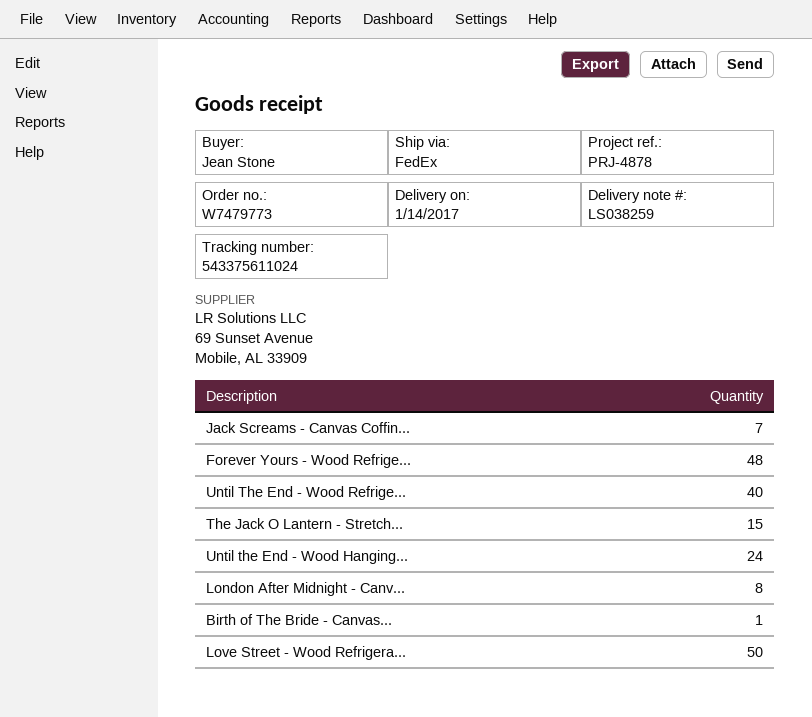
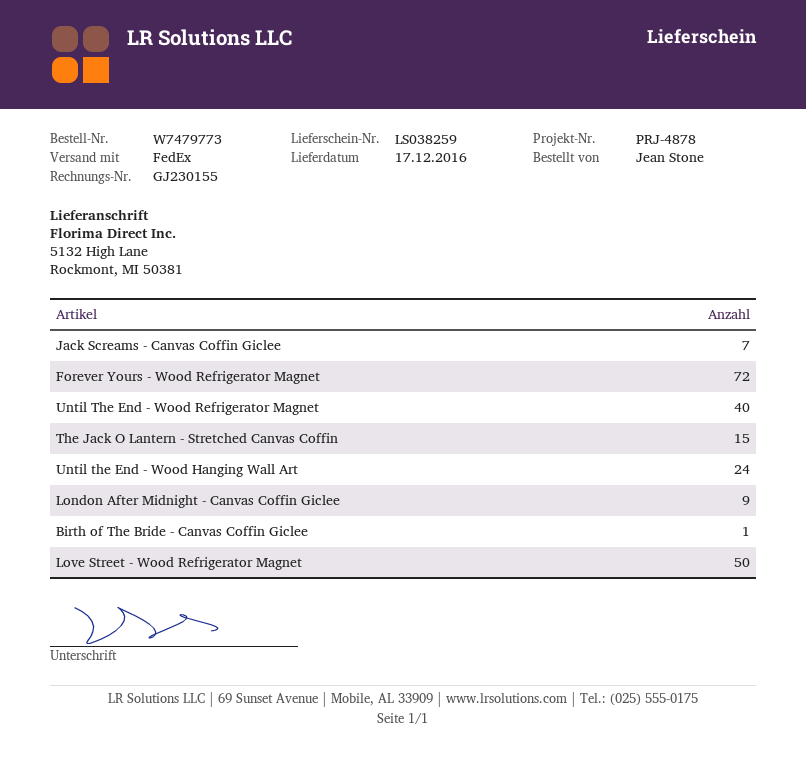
delivery date: 2017-01-14 -> 2016-12-17
Forever Yours - Wood Refrige...: 48 -> 72
London After Midnight - Canv...: 8 -> 9

